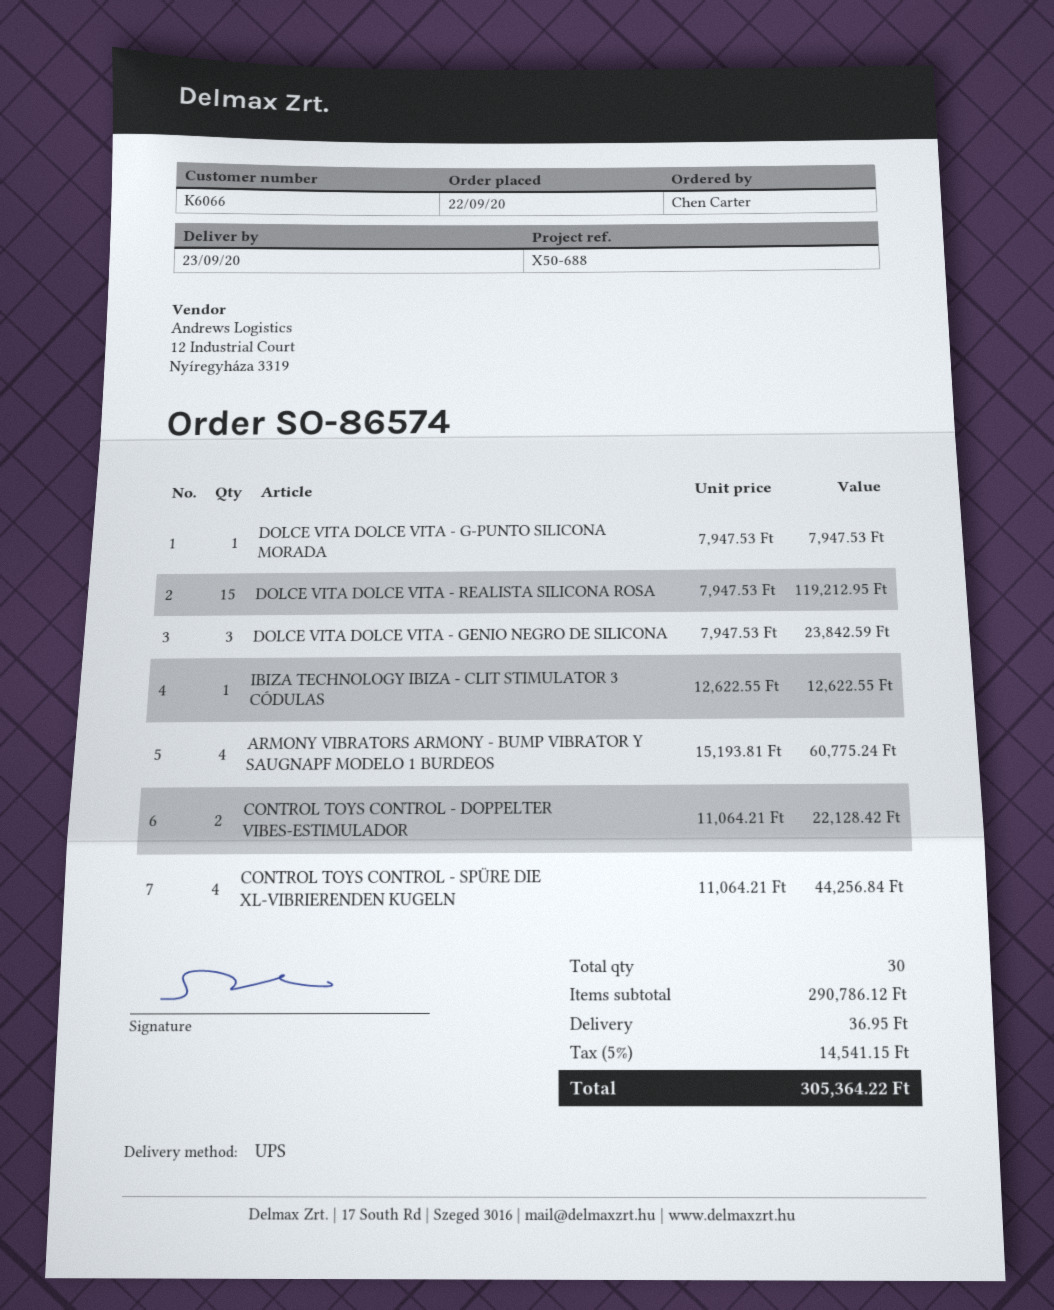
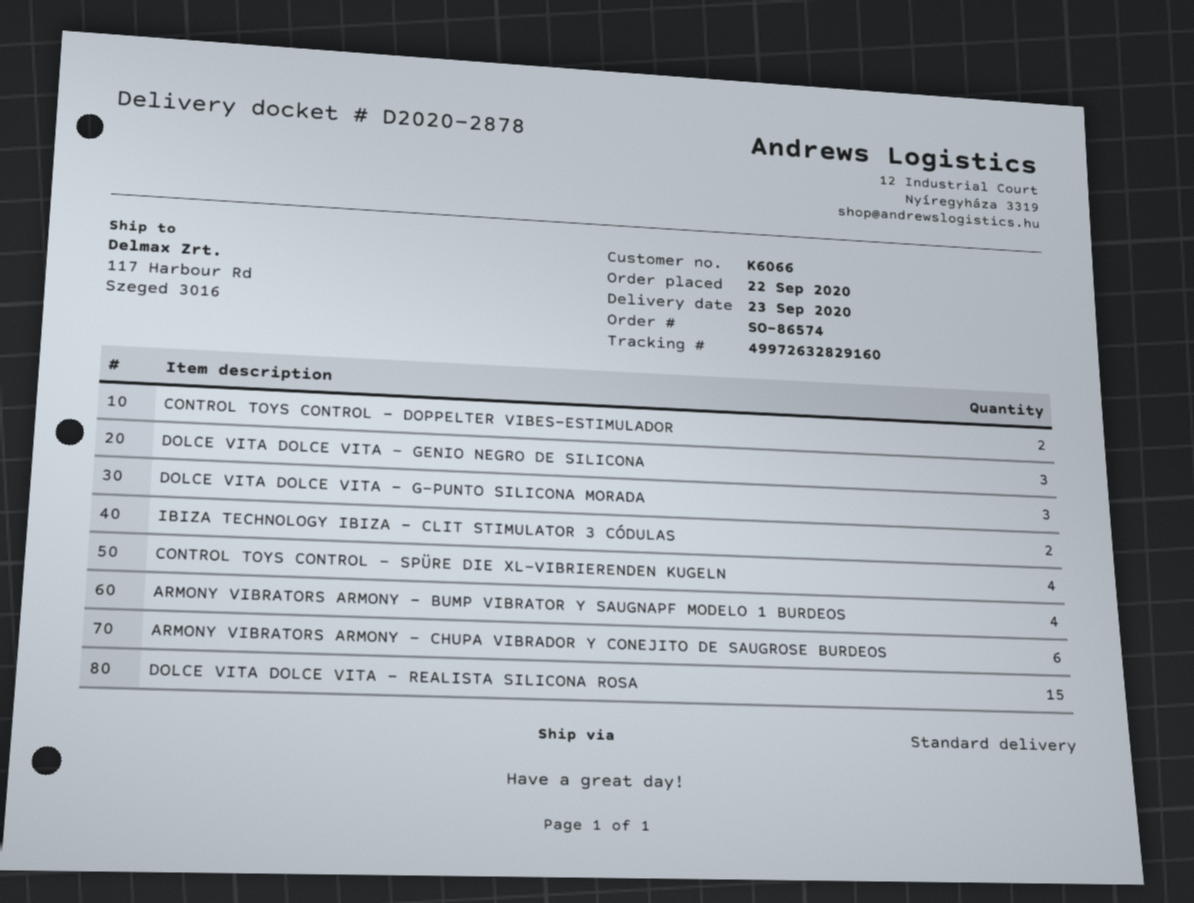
shipping method: UPS -> standard
DOLCE VITA DOLCE VITA - G-PUNTO SILICONA MORADA: 1 -> 3
IBIZA TECHNOLOGY IBIZA - CLIT STIMULATOR 3 CÓDULAS: 1 -> 2
ARMONY VIBRATORS ARMONY - CHUPA VIBRADOR Y CONEJITO DE SAUGROSE BURDEOS: none -> 6

